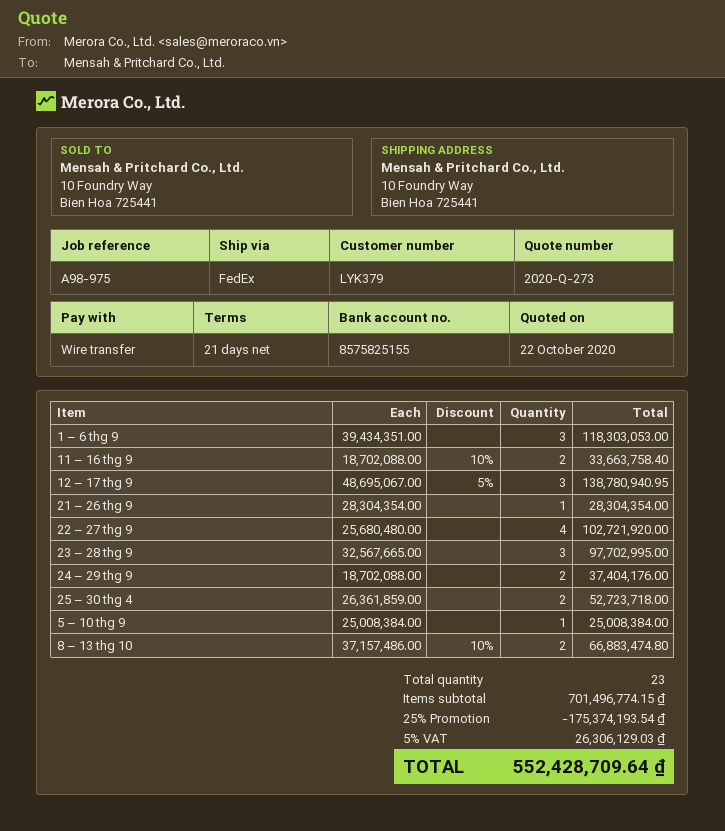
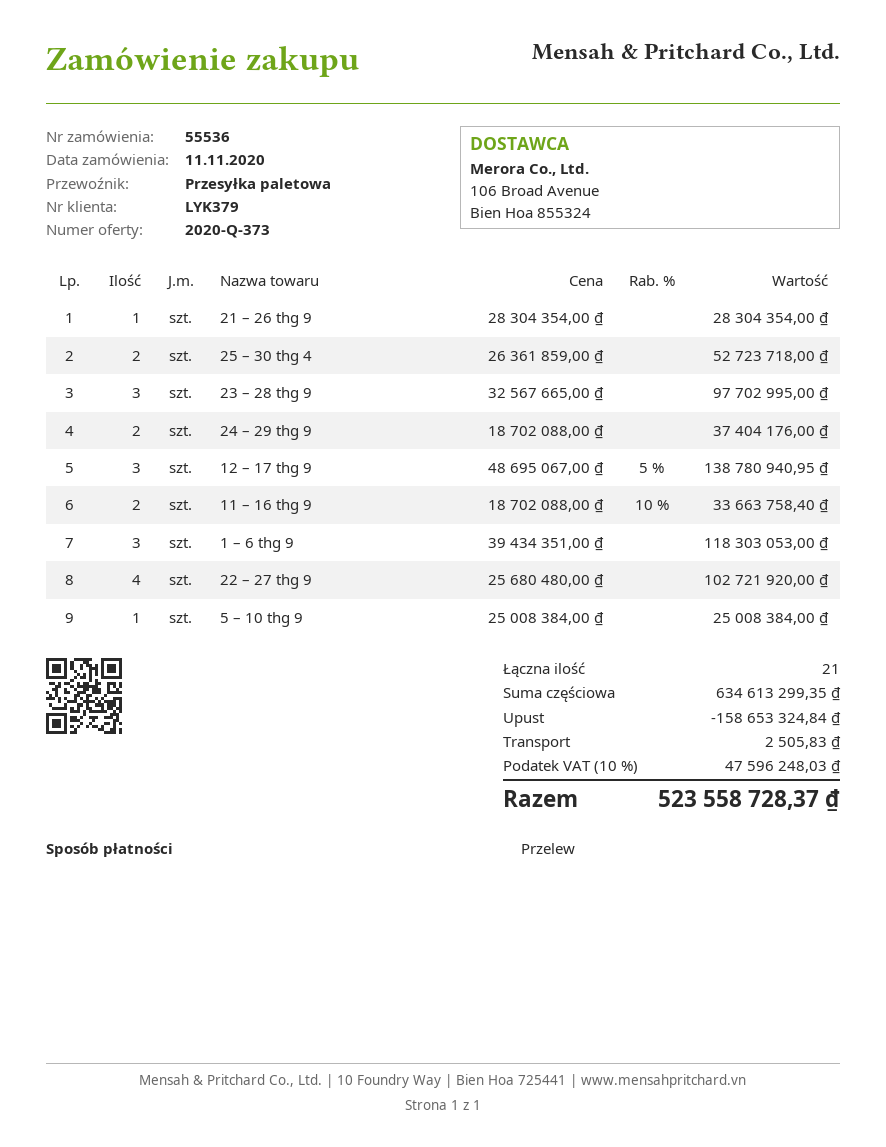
quote number: 2020-Q-273 -> 2020-Q-373
shipping method: FedEx -> pallet freight
8 – 13 thg 10: 2 x 37157486.00 - 10% = 66883474.80 -> none
total quantity: 23 -> 21
subtotal: 701496774.15 -> 634613299.35
discount: 175374193.54 -> 158653324.84
shipping: none -> 2505.83
tax: 5% = 26306129.03 -> 10% = 47596248.03
total: 552428709.64 -> 523558728.37

